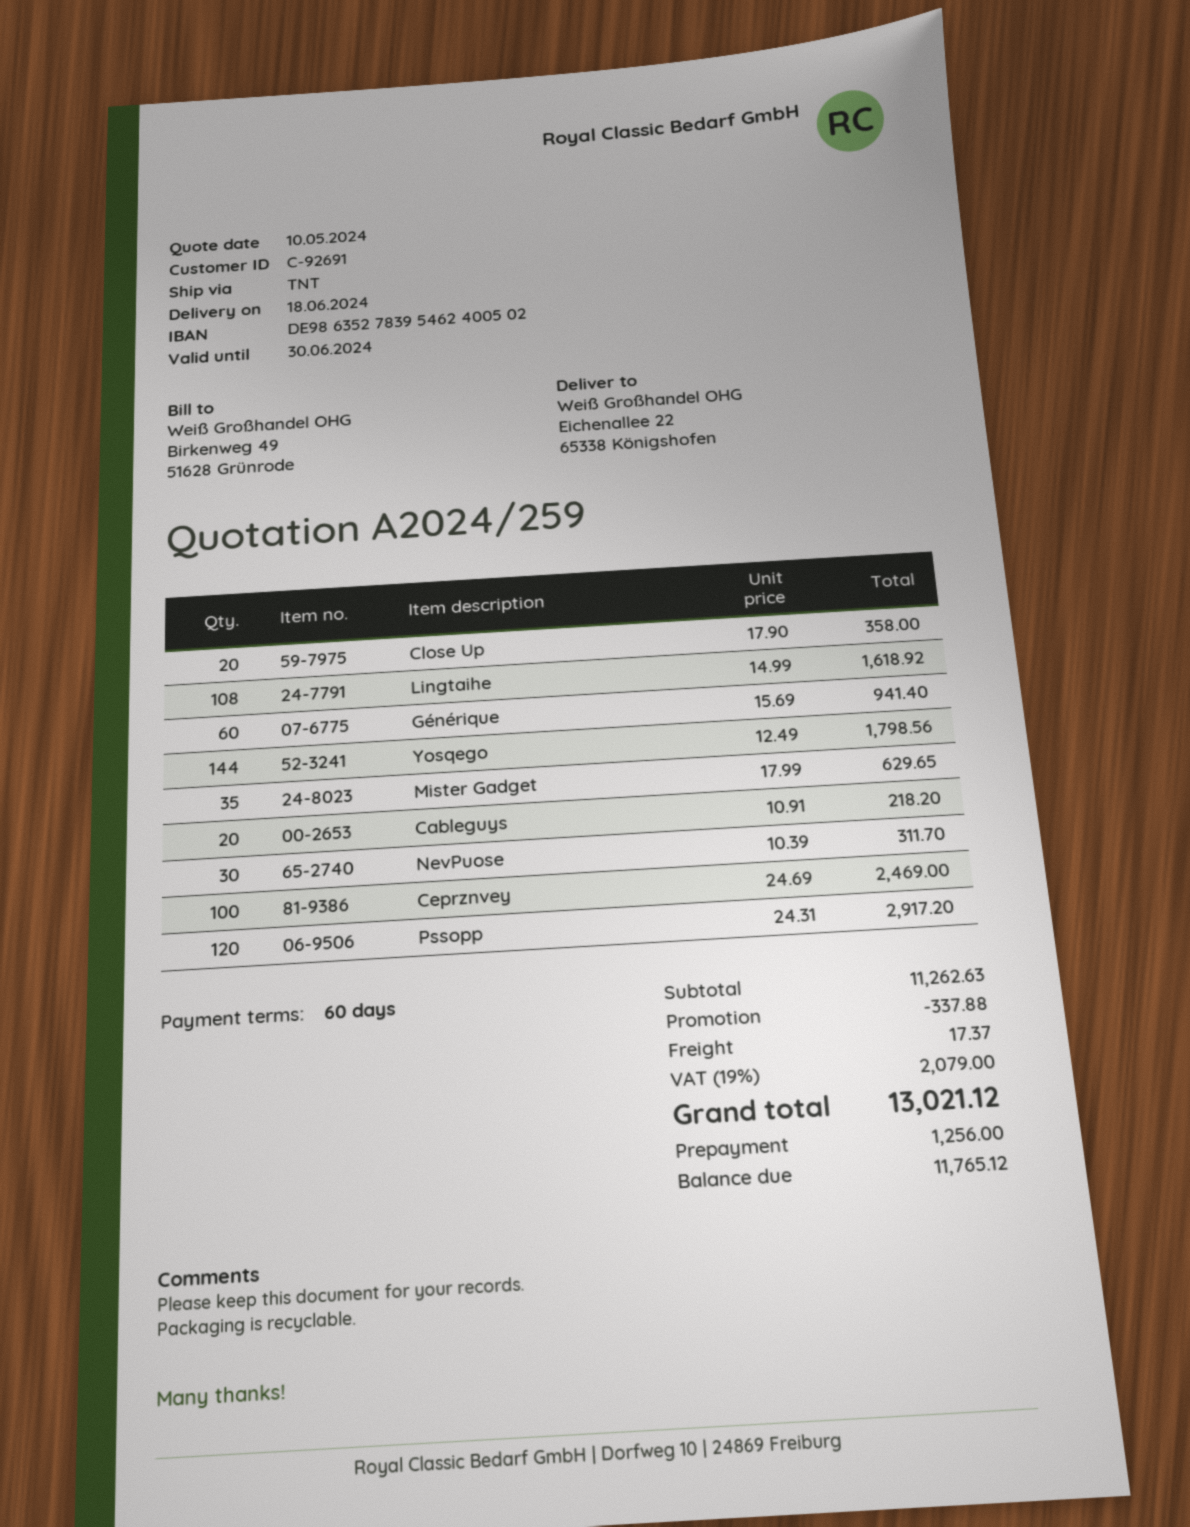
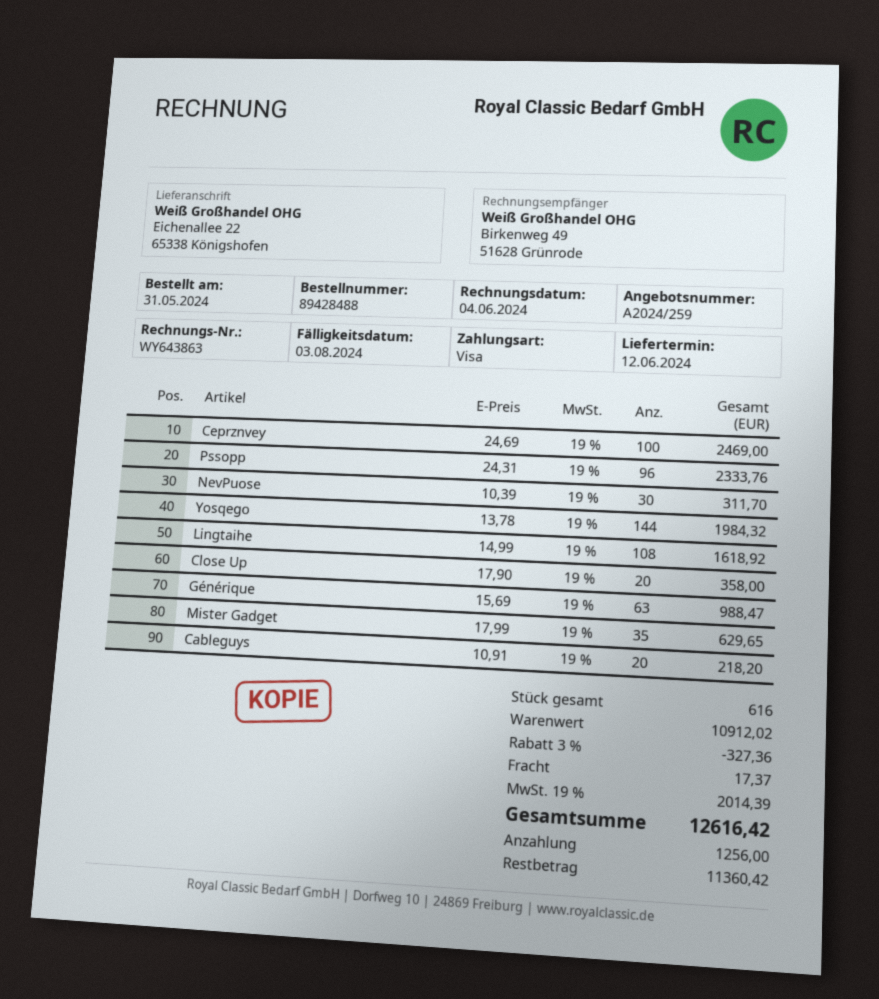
delivery date: 2024-06-18 -> 2024-06-12
Générique: 60 x 15.69 = 941.40 -> 63 x 15.69 = 988.47
Yosqego: 144 x 12.49 = 1798.56 -> 144 x 13.78 = 1984.32
Pssopp: 120 x 24.31 = 2917.20 -> 96 x 24.31 = 2333.76
subtotal: 11262.63 -> 10912.02
discount: 337.88 -> 327.36
tax: 19% = 2079.00 -> 19% = 2014.39
total: 13021.12 -> 12616.42
balance: 11765.12 -> 11360.42

